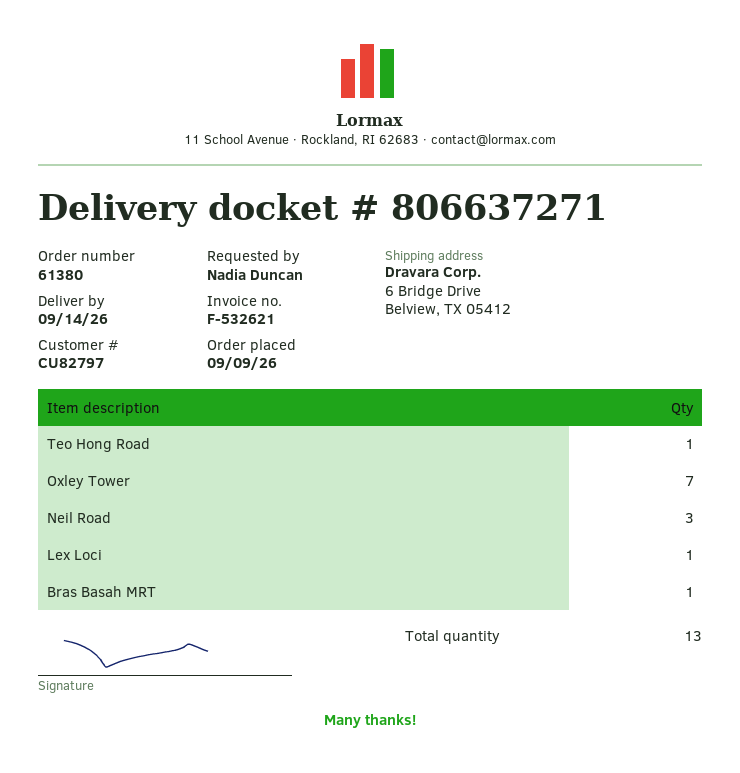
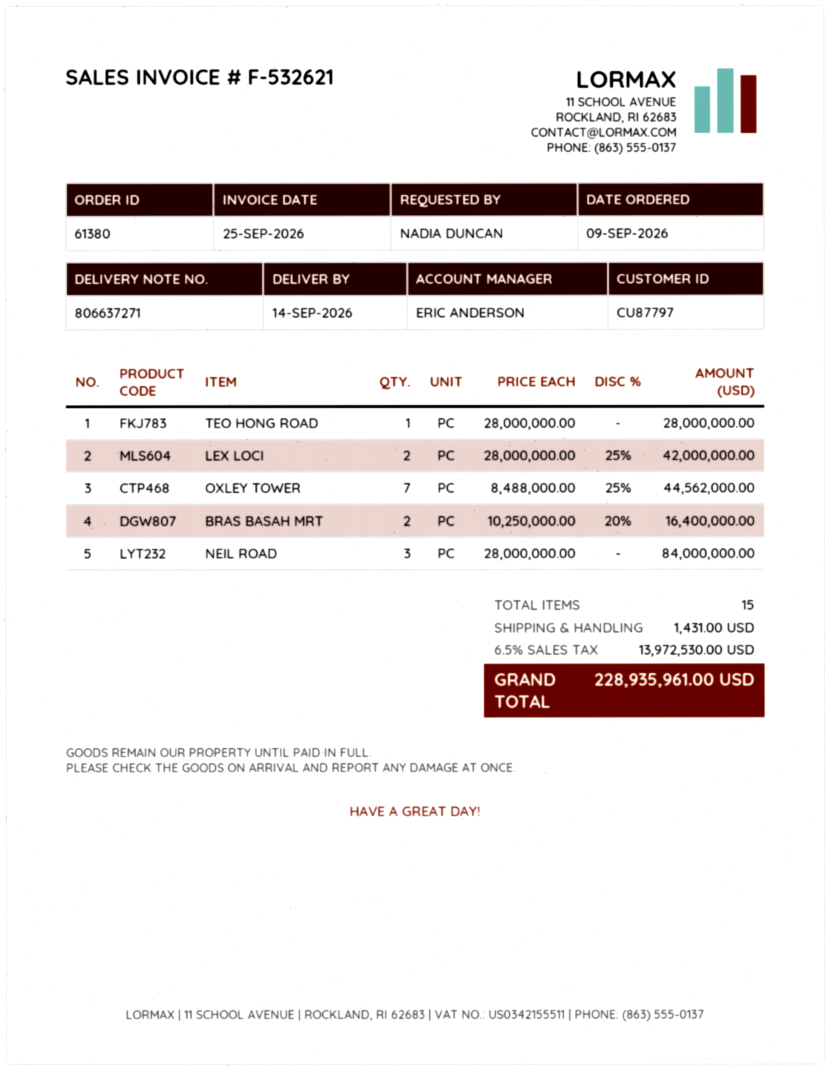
customer number: CU82797 -> CU87797
Lex Loci: 1 -> 2
Bras Basah MRT: 1 -> 2
total quantity: 13 -> 15

